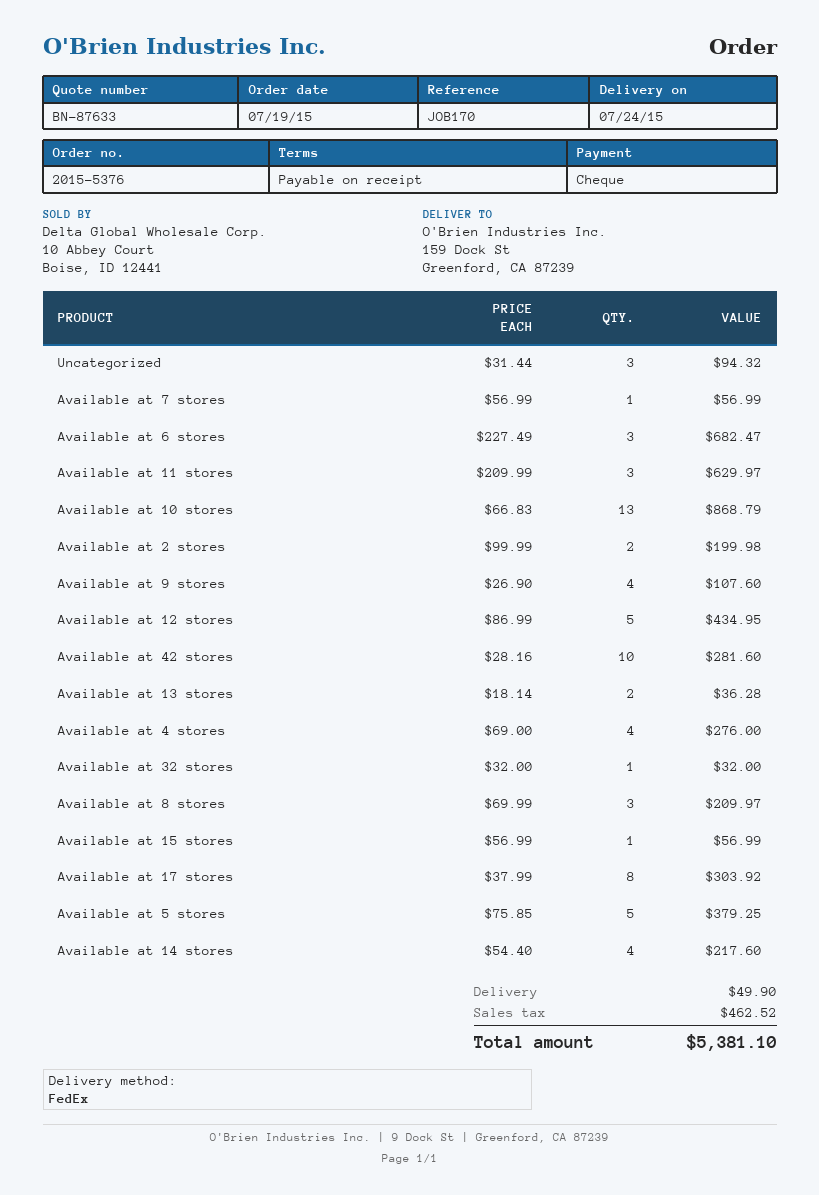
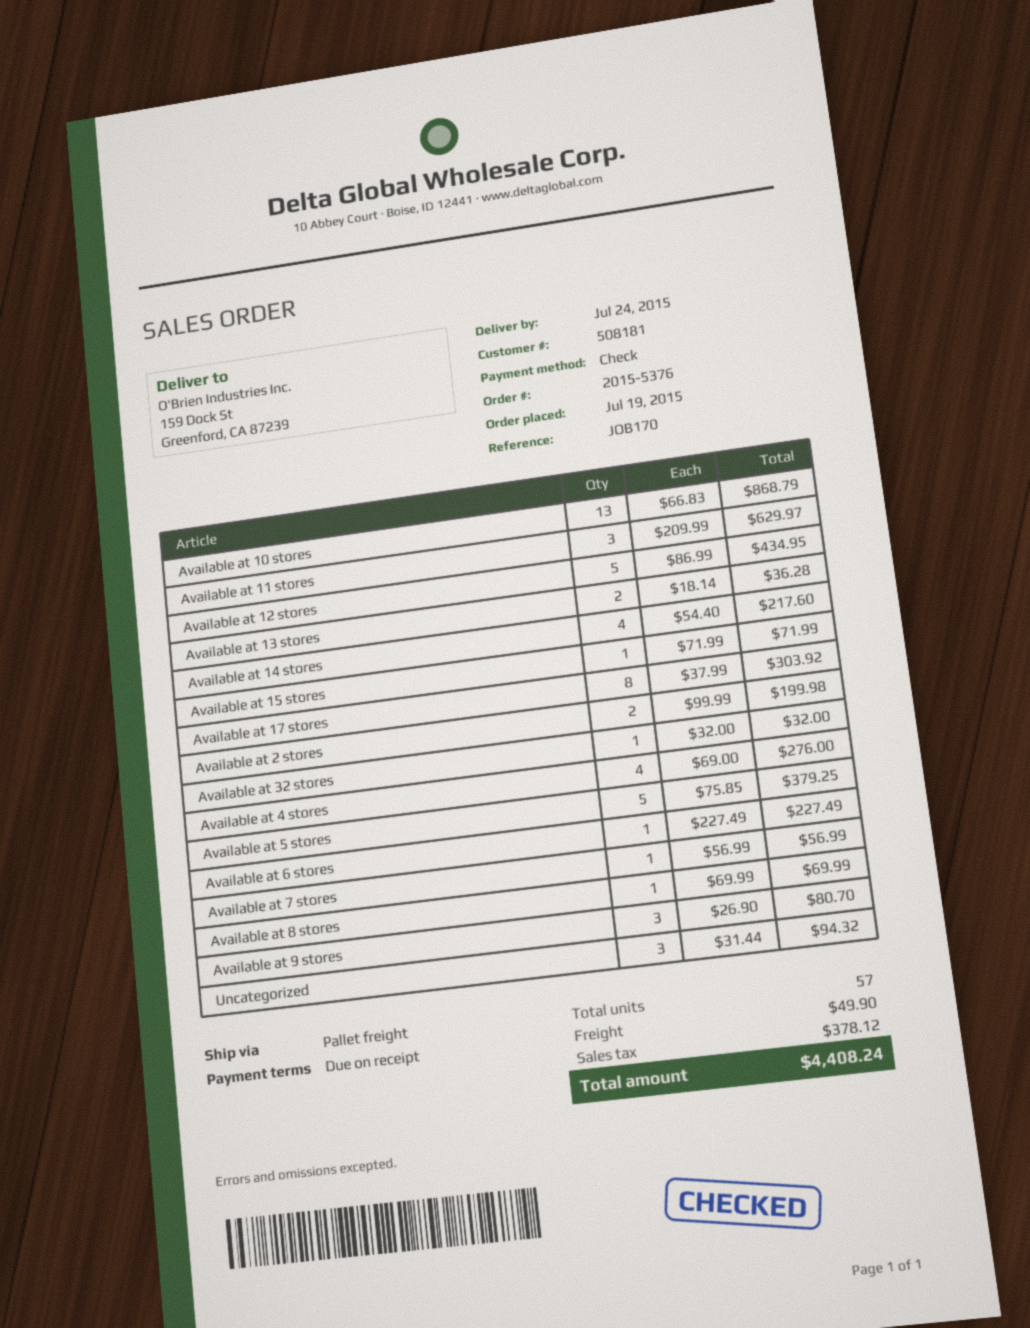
shipping method: FedEx -> pallet freight
Available at 6 stores: 3 x 227.49 = 682.47 -> 1 x 227.49 = 227.49
Available at 9 stores: 4 x 26.90 = 107.60 -> 3 x 26.90 = 80.70
Available at 42 stores: 10 x 28.16 = 281.60 -> none
Available at 8 stores: 3 x 69.99 = 209.97 -> 1 x 69.99 = 69.99
Available at 15 stores: 1 x 56.99 = 56.99 -> 1 x 71.99 = 71.99
tax: 462.52 -> 378.12
total: 5381.10 -> 4408.24

